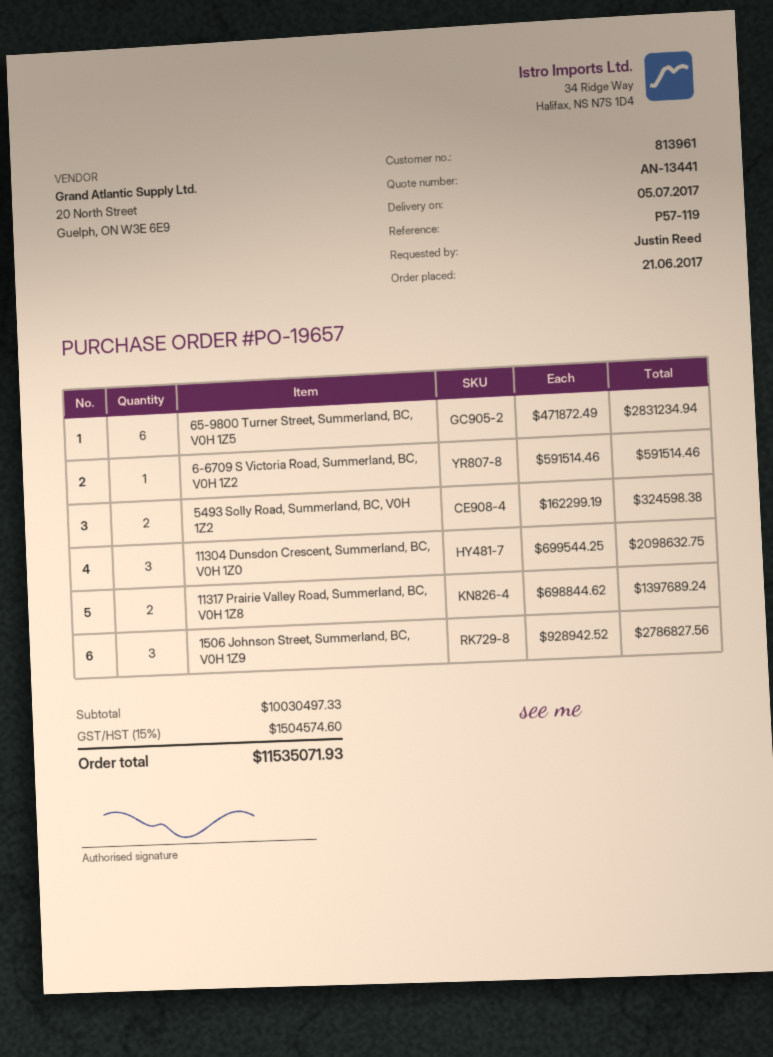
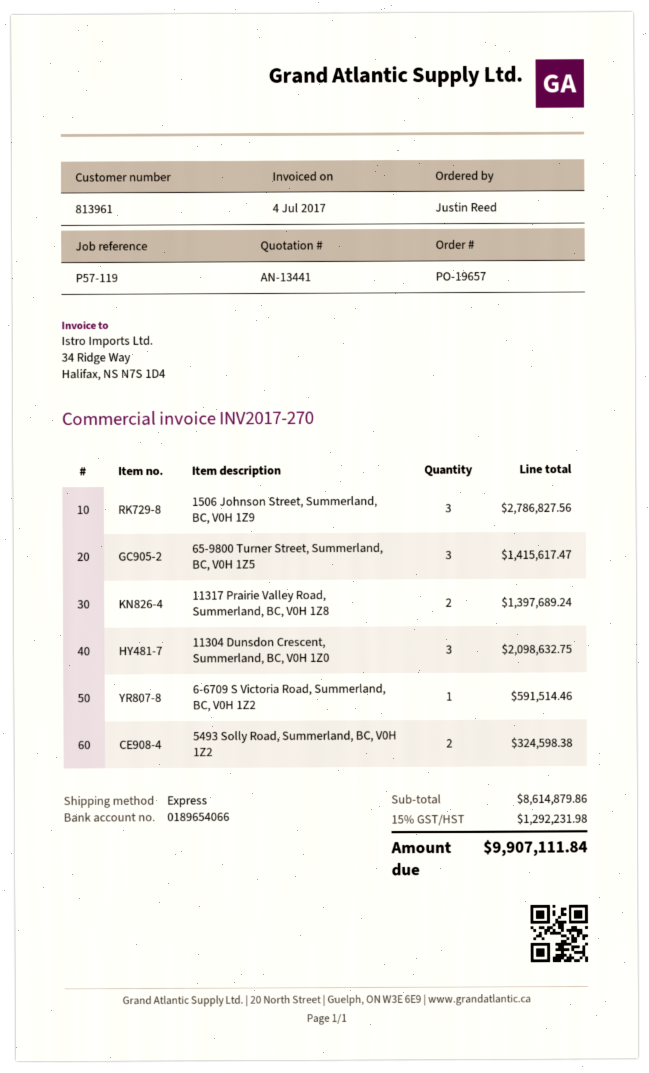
65-9800 Turner Street, Summerland, BC, V0H 1Z5: 6 for 2831234.94 -> 3 for 1415617.47
subtotal: 10030497.33 -> 8614879.86
tax: 15% = 1504574.60 -> 15% = 1292231.98
total: 11535071.93 -> 9907111.84

